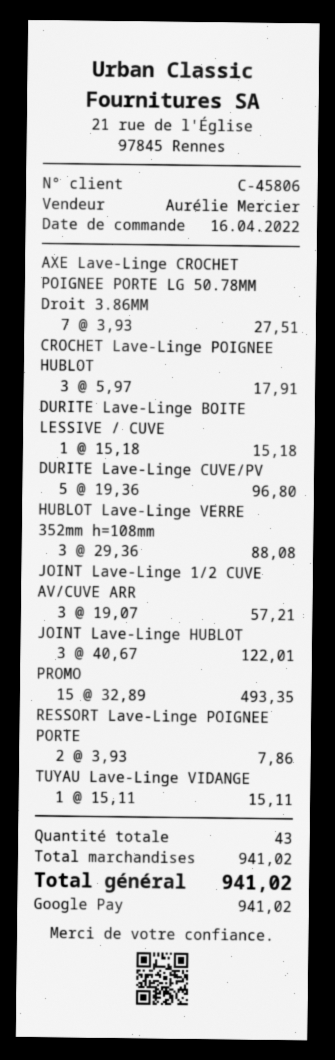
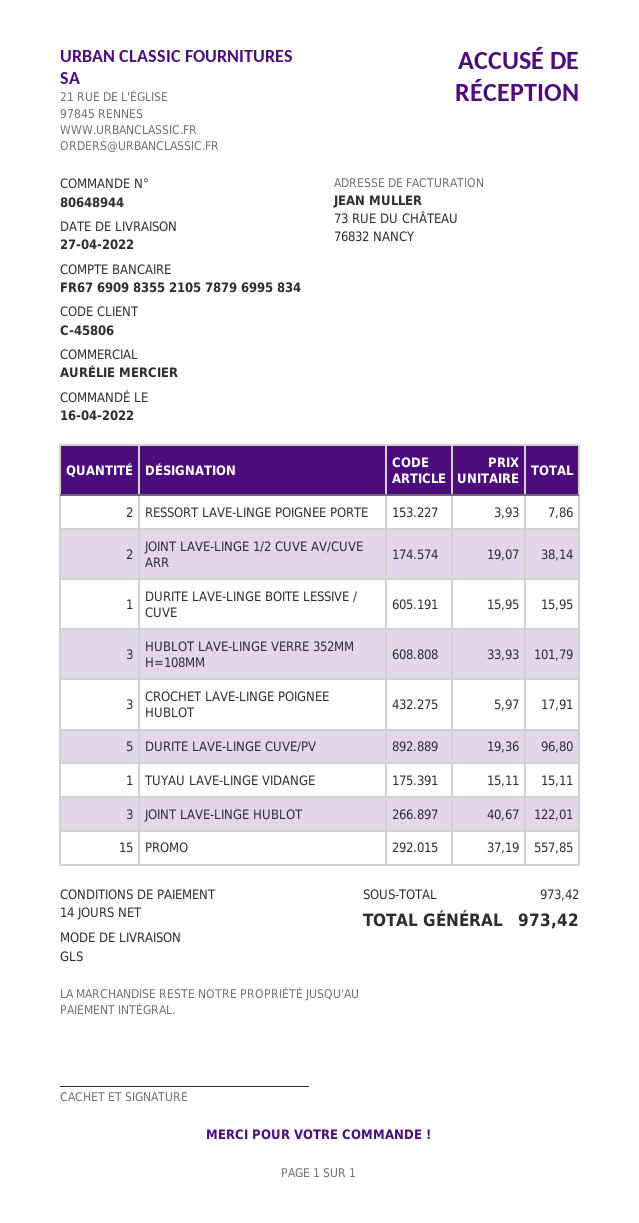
AXE Lave-Linge CROCHET POIGNEE PORTE LG 50.78MM Droit 3.86MM: 7 x 3.93 = 27.51 -> none
DURITE Lave-Linge BOITE LESSIVE / CUVE: 1 x 15.18 = 15.18 -> 1 x 15.95 = 15.95
HUBLOT Lave-Linge VERRE 352mm h=108mm: 3 x 29.36 = 88.08 -> 3 x 33.93 = 101.79
JOINT Lave-Linge 1/2 CUVE AV/CUVE ARR: 3 x 19.07 = 57.21 -> 2 x 19.07 = 38.14
PROMO: 15 x 32.89 = 493.35 -> 15 x 37.19 = 557.85
subtotal: 941.02 -> 973.42
total: 941.02 -> 973.42

